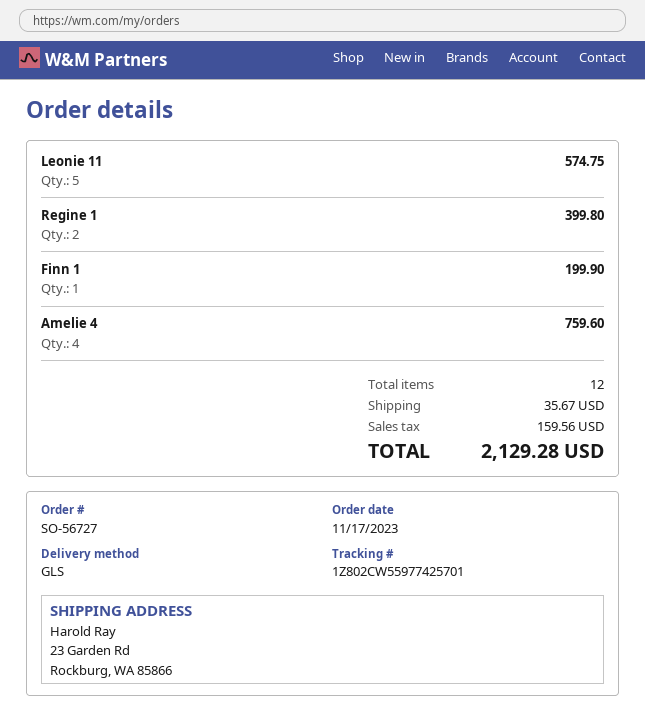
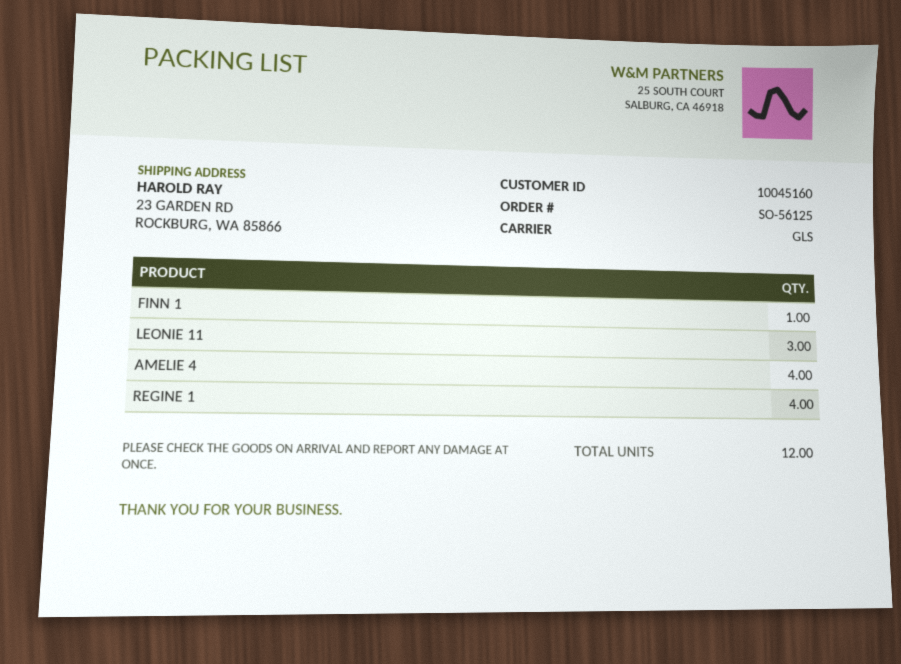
order number: SO-56727 -> SO-56125
Leonie 11: 5 -> 3
Regine 1: 2 -> 4

